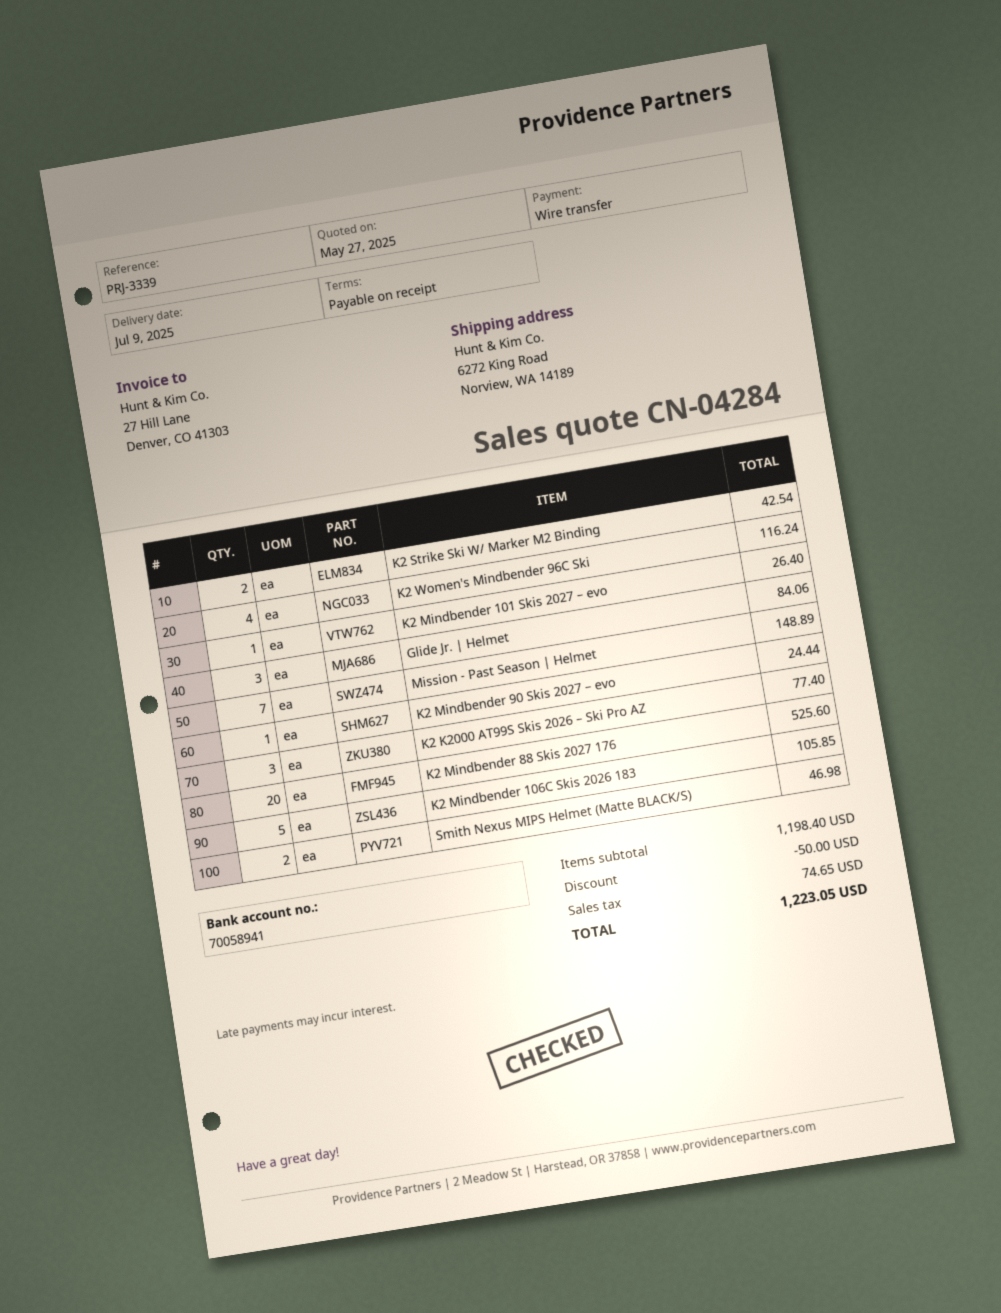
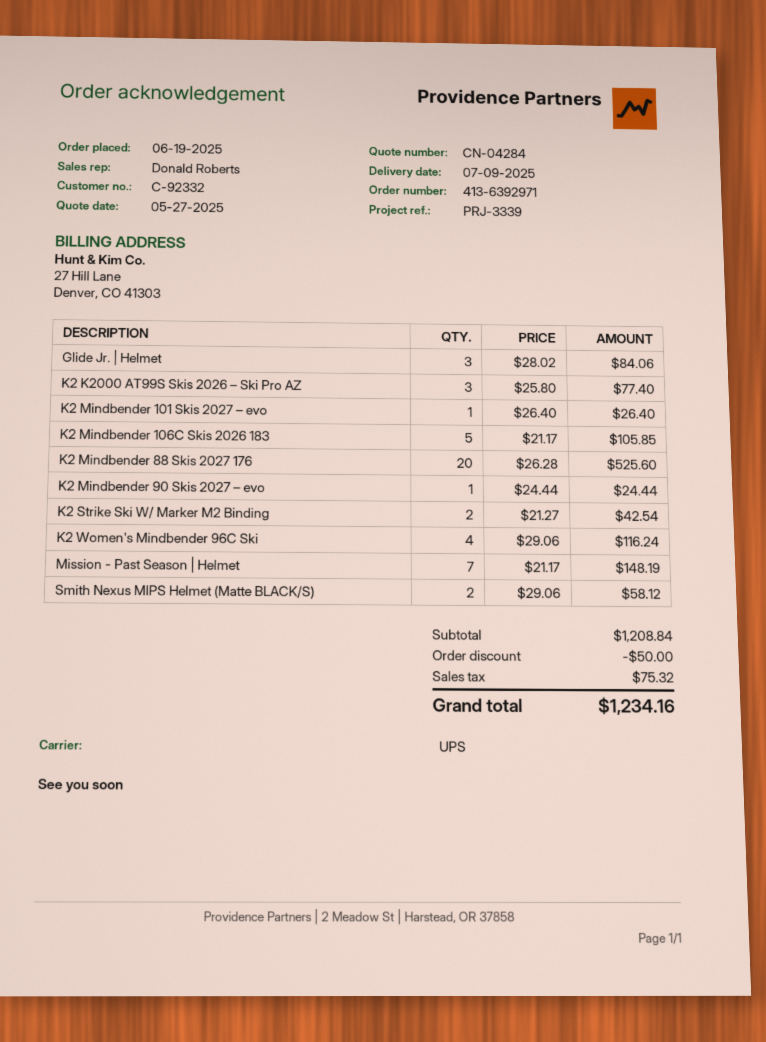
Mission - Past Season | Helmet: 7 for 148.89 -> 7 for 148.19
Smith Nexus MIPS Helmet (Matte BLACK/S): 2 for 46.98 -> 2 for 58.12
subtotal: 1198.40 -> 1208.84
tax: 74.65 -> 75.32
total: 1223.05 -> 1234.16

